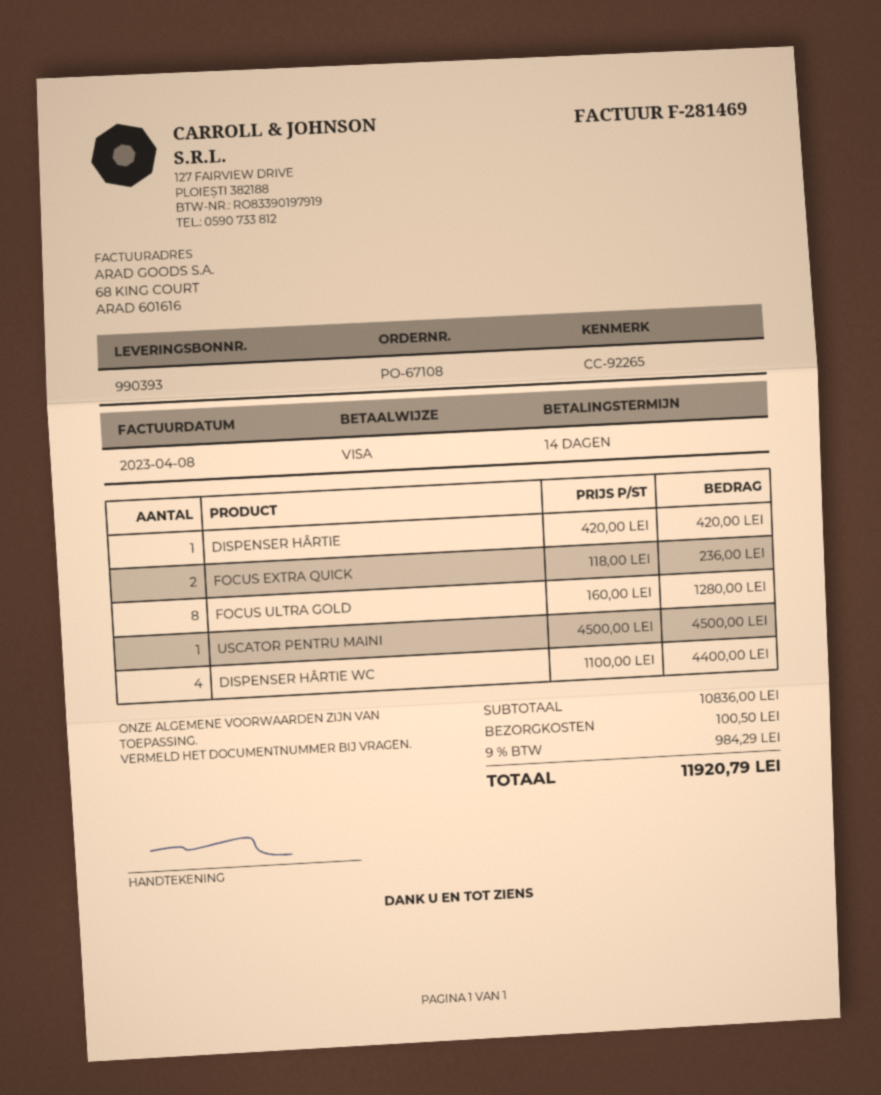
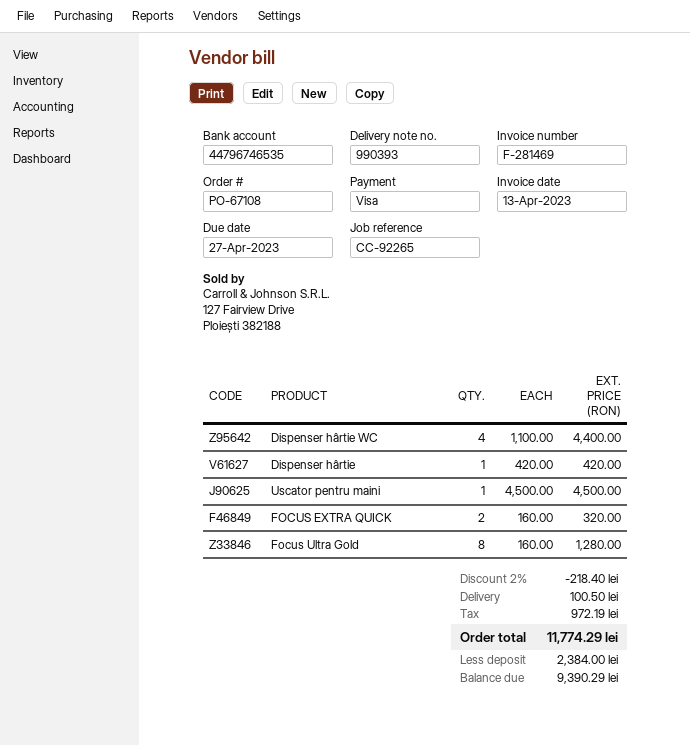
invoice date: 2023-04-08 -> 2023-04-13
FOCUS EXTRA QUICK: 2 x 118.00 = 236.00 -> 2 x 160.00 = 320.00
discount: none -> 2% = 218.40
tax: 984.29 -> 972.19
total: 11920.79 -> 11774.29

